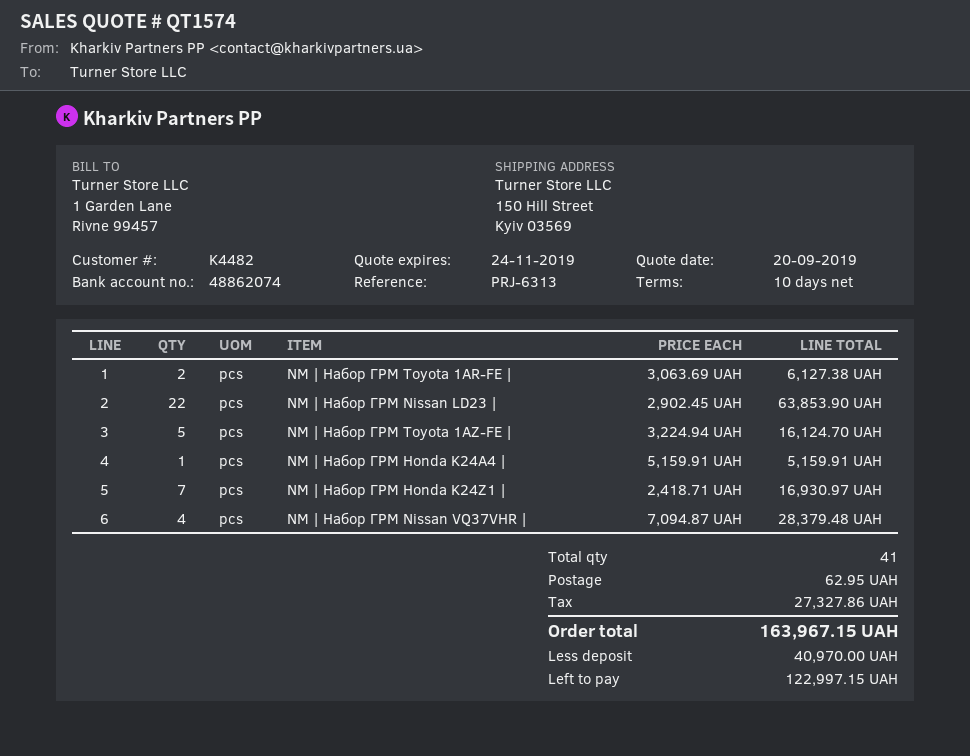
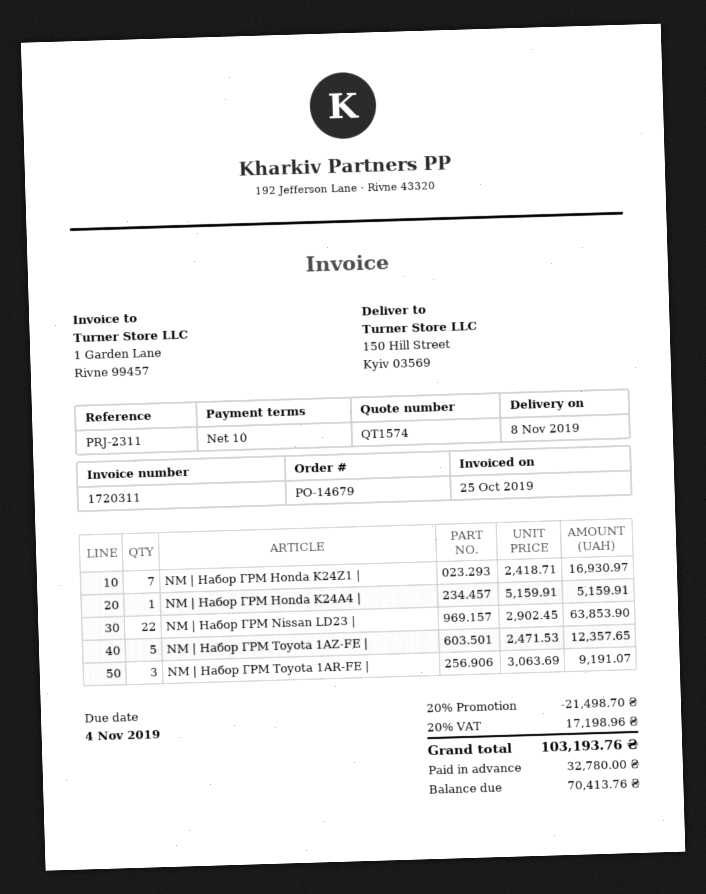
reference: PRJ-6313 -> PRJ-2311
NM | Набор ГРМ Toyota 1AR-FE |: 2 x 3063.69 = 6127.38 -> 3 x 3063.69 = 9191.07
NM | Набор ГРМ Toyota 1AZ-FE |: 5 x 3224.94 = 16124.70 -> 5 x 2471.53 = 12357.65
NM | Набор ГРМ Nissan VQ37VHR |: 4 x 7094.87 = 28379.48 -> none
discount: none -> 20% = 21498.70
shipping: 62.95 -> none
tax: 27327.86 -> 17198.96
total: 163967.15 -> 103193.76
deposit: 40970.00 -> 32780.00
balance: 122997.15 -> 70413.76

